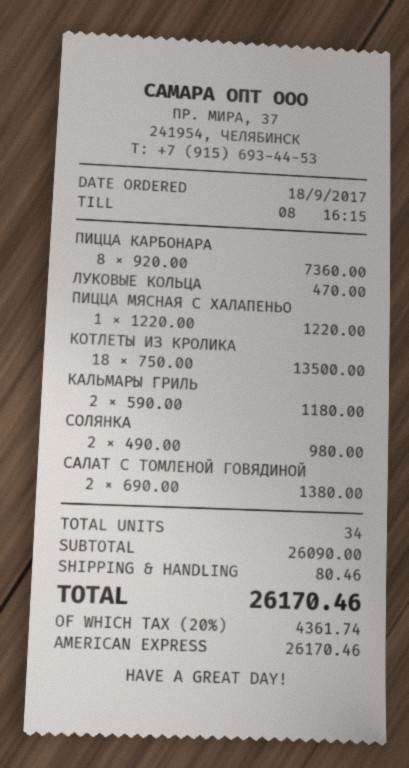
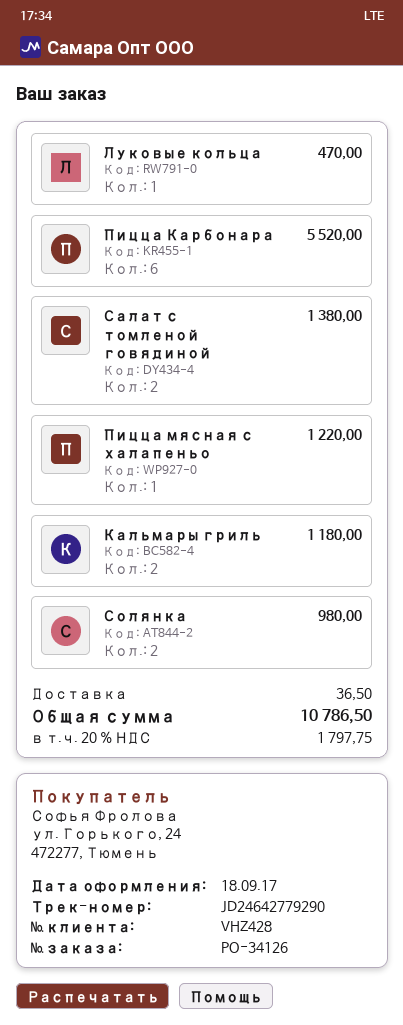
ПИЦЦА КАРБОНАРА: 8 for 7360.00 -> 6 for 5520.00
КОТЛЕТЫ ИЗ КРОЛИКА: 18 for 13500.00 -> none
shipping: 80.46 -> 36.50
tax: 20% = 4361.74 -> 20% = 1797.75
total: 26170.46 -> 10786.50

